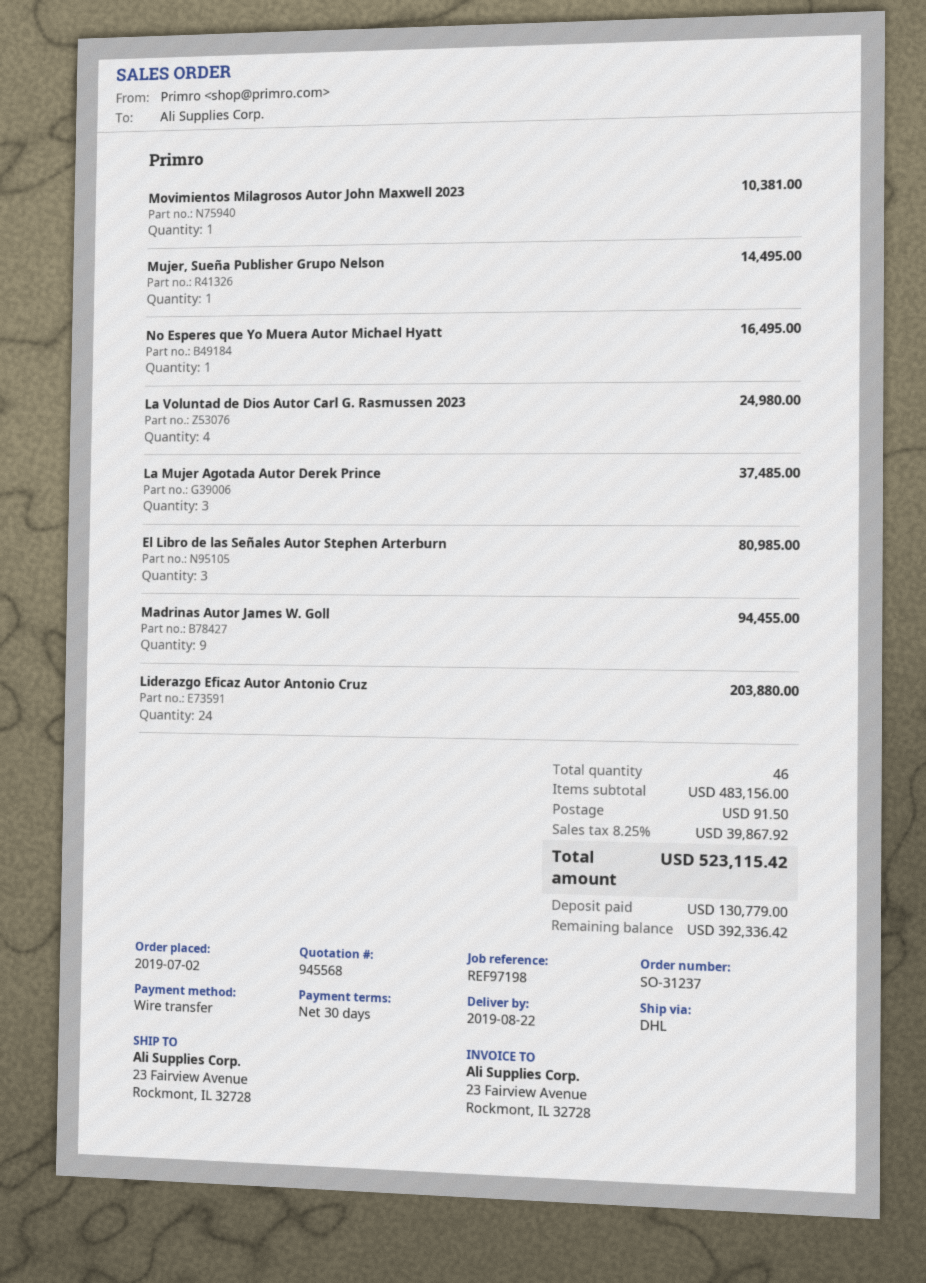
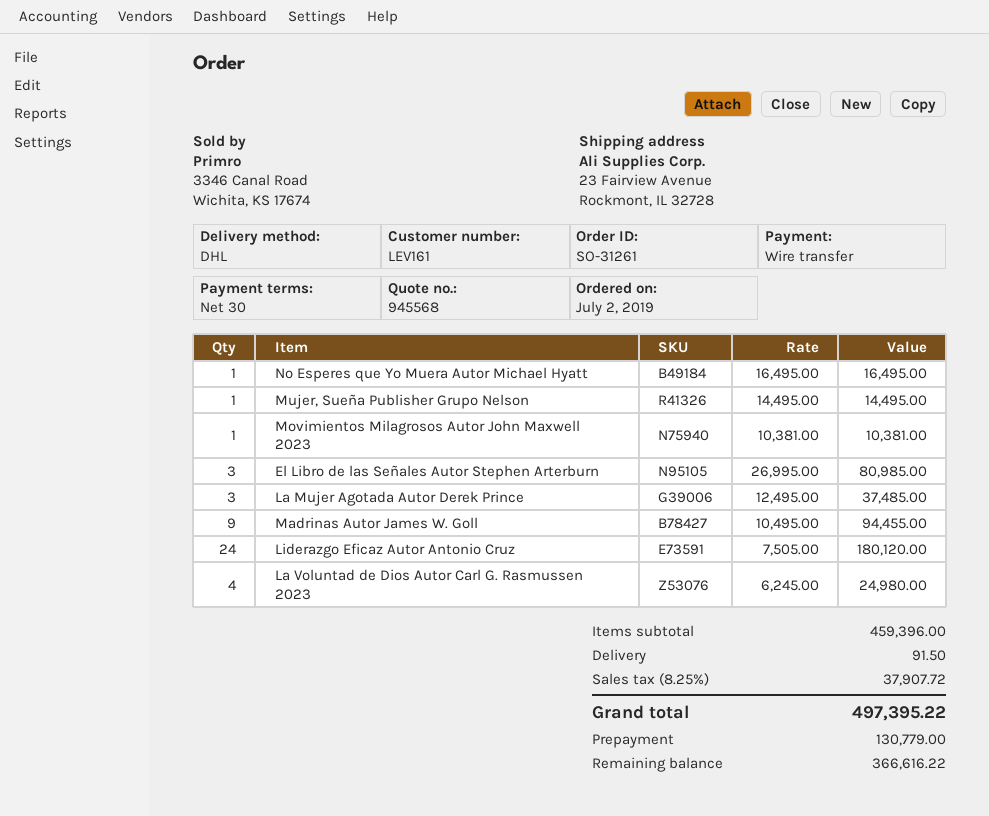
order number: SO-31237 -> SO-31261
Liderazgo Eficaz Autor Antonio Cruz: 24 for 203880.00 -> 24 for 180120.00
subtotal: 483156.00 -> 459396.00
tax: 8.25% = 39867.92 -> 8.25% = 37907.72
total: 523115.42 -> 497395.22
balance: 392336.42 -> 366616.22

